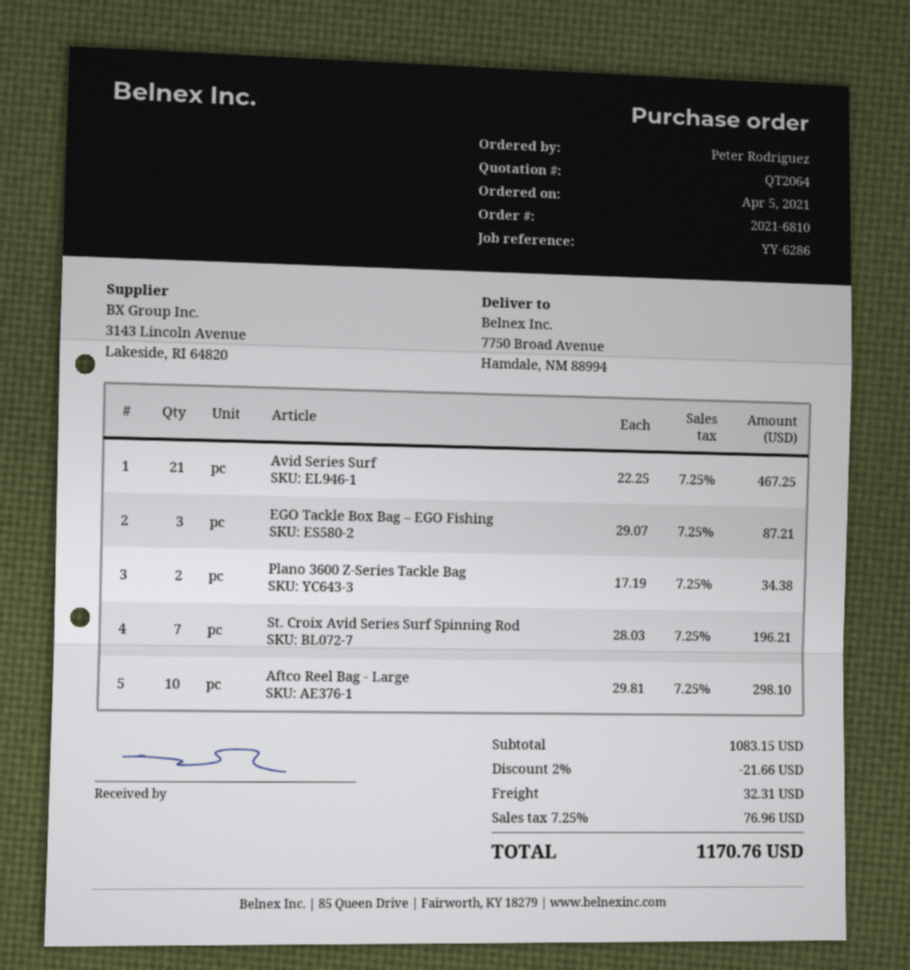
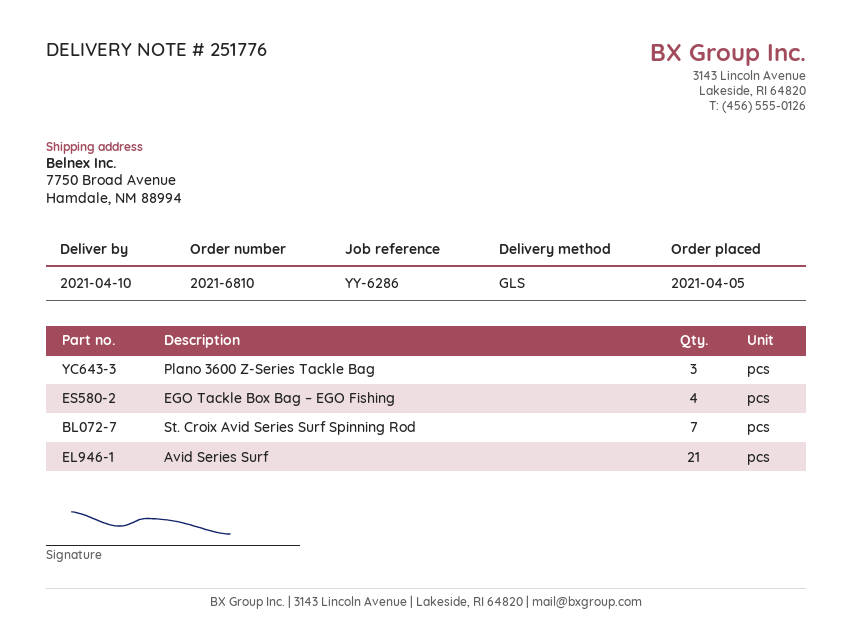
EGO Tackle Box Bag – EGO Fishing: 3 -> 4
Plano 3600 Z-Series Tackle Bag: 2 -> 3
Aftco Reel Bag - Large: 10 -> none

